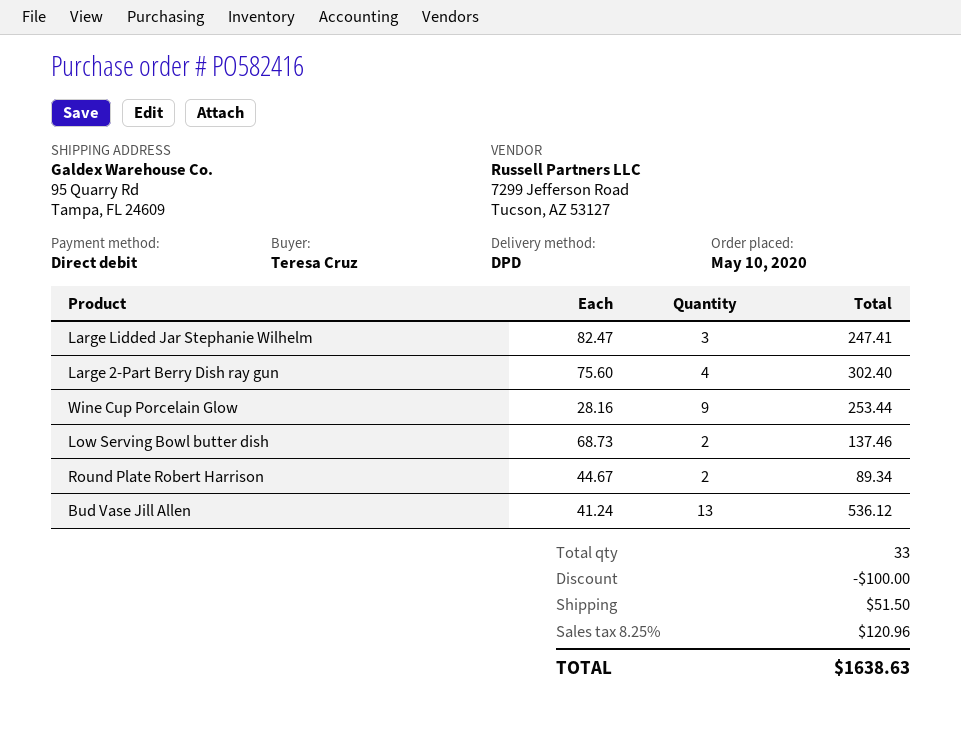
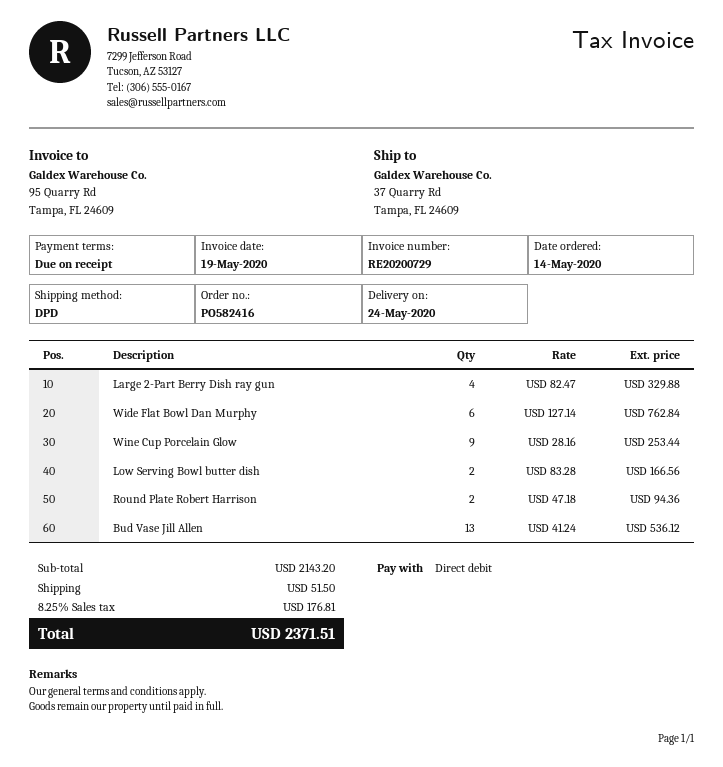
order date: 2020-05-10 -> 2020-05-14
ship to: 95 Quarry Rd, Tampa, FL 24609 -> 37 Quarry Rd, Tampa, FL 24609
Large Lidded Jar Stephanie Wilhelm: 3 x 82.47 = 247.41 -> none
Large 2-Part Berry Dish ray gun: 4 x 75.60 = 302.40 -> 4 x 82.47 = 329.88
Low Serving Bowl butter dish: 2 x 68.73 = 137.46 -> 2 x 83.28 = 166.56
Round Plate Robert Harrison: 2 x 44.67 = 89.34 -> 2 x 47.18 = 94.36
Wide Flat Bowl Dan Murphy: none -> 6 x 127.14 = 762.84
discount: 100.00 -> none
tax: 8.25% = 120.96 -> 8.25% = 176.81
total: 1638.63 -> 2371.51

